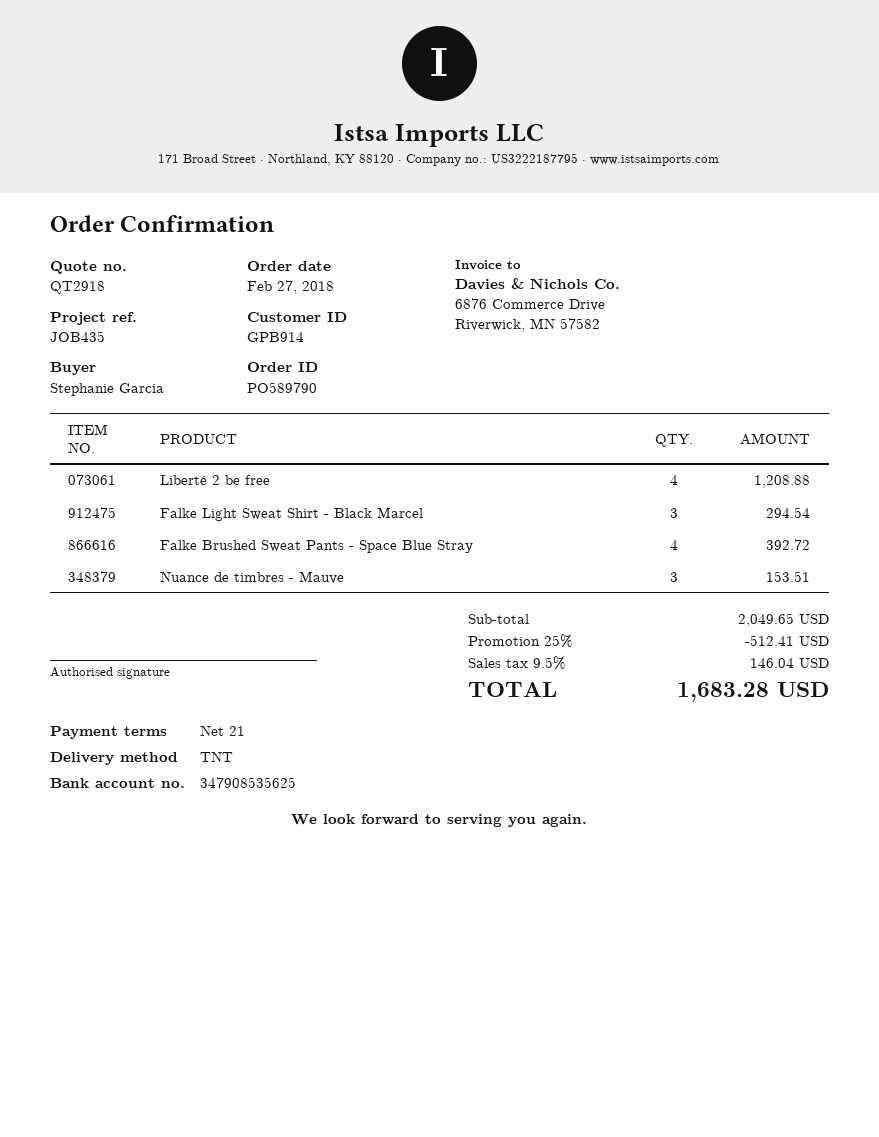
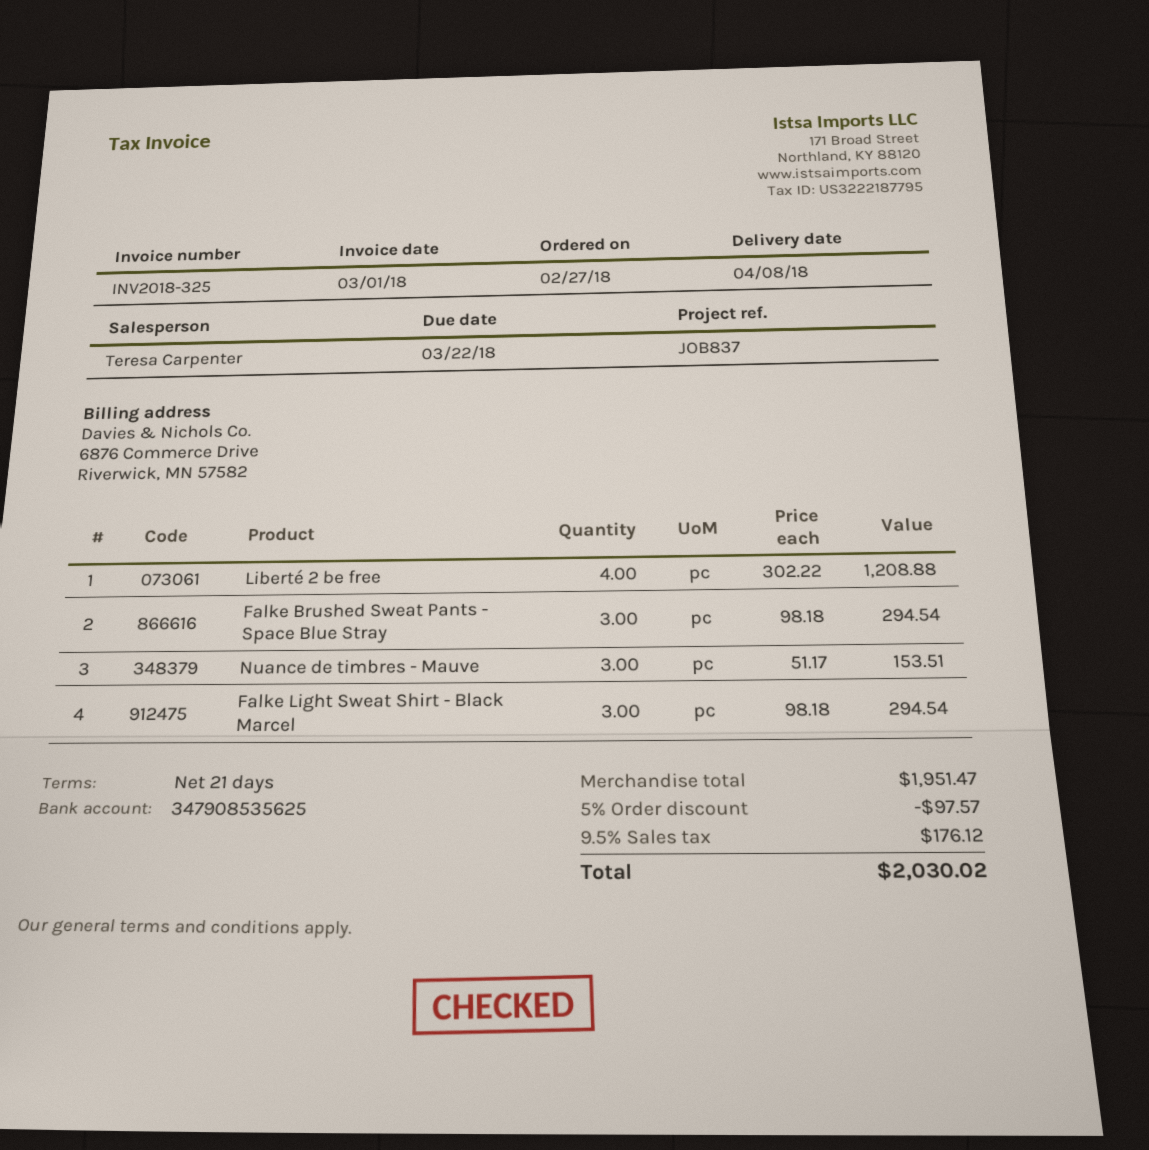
reference: JOB435 -> JOB837
Falke Brushed Sweat Pants - Space Blue Stray: 4 for 392.72 -> 3 for 294.54
subtotal: 2049.65 -> 1951.47
discount: 25% = 512.41 -> 5% = 97.57
tax: 9.5% = 146.04 -> 9.5% = 176.12
total: 1683.28 -> 2030.02

